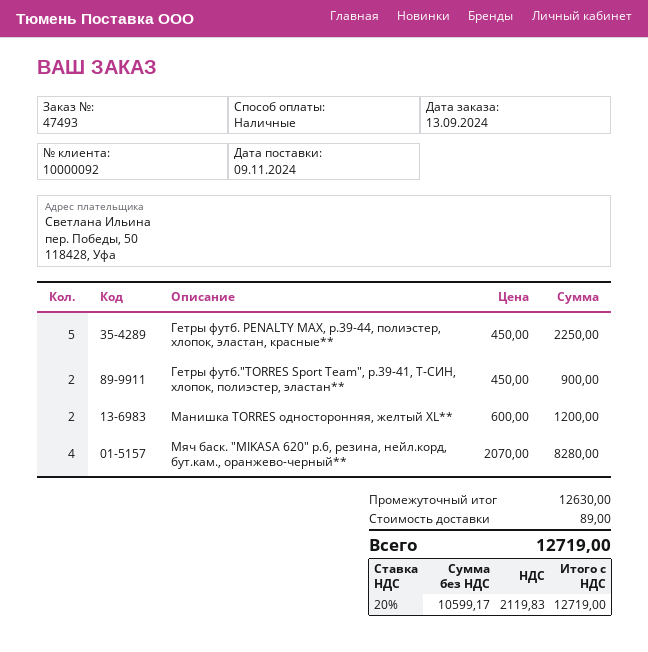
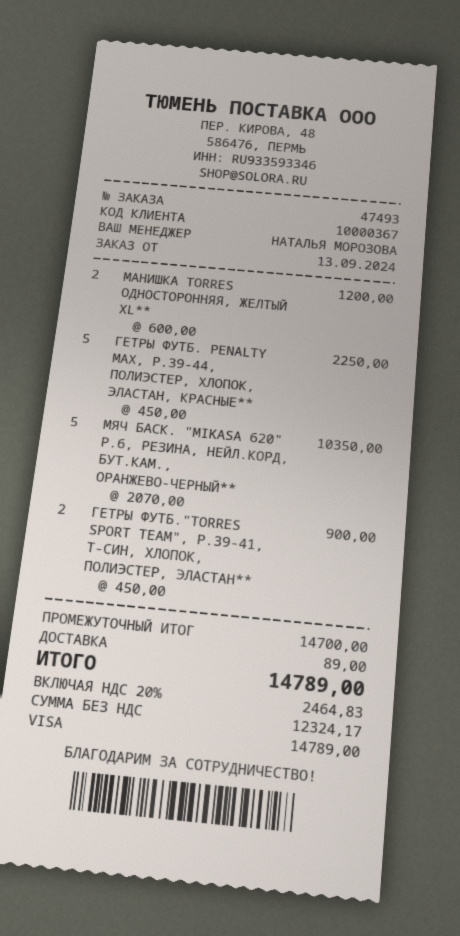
customer number: 10000092 -> 10000367
payment method: cash -> Visa
Мяч баск. "MIKASA 620" р.6, резина, нейл.корд, бут.кам., оранжево-черный**: 4 x 2070.00 = 8280.00 -> 5 x 2070.00 = 10350.00
subtotal: 12630.00 -> 14700.00
net: 10599.17 -> 12324.17
tax: 20% = 2119.83 -> 20% = 2464.83
total: 12719.00 -> 14789.00

